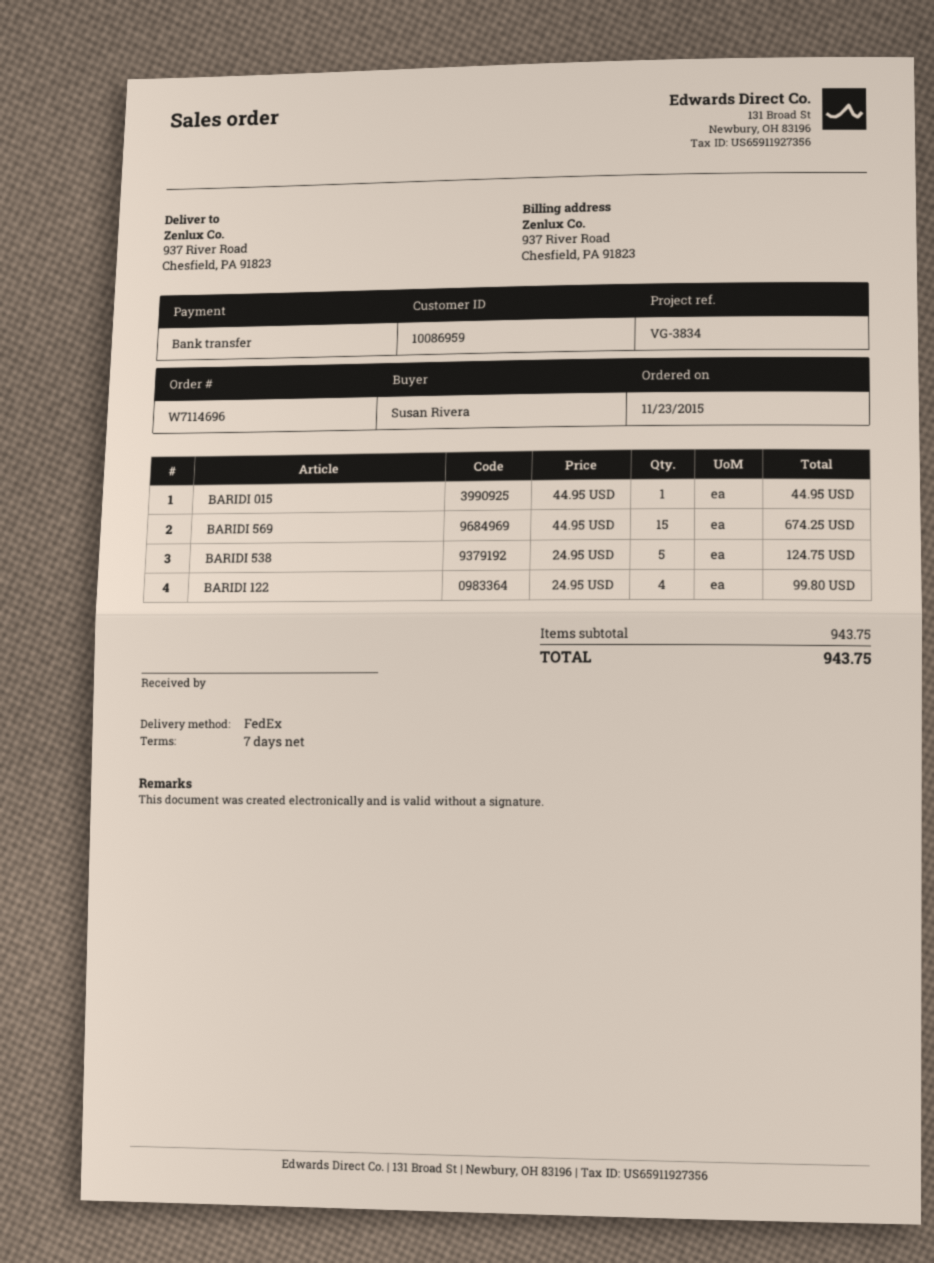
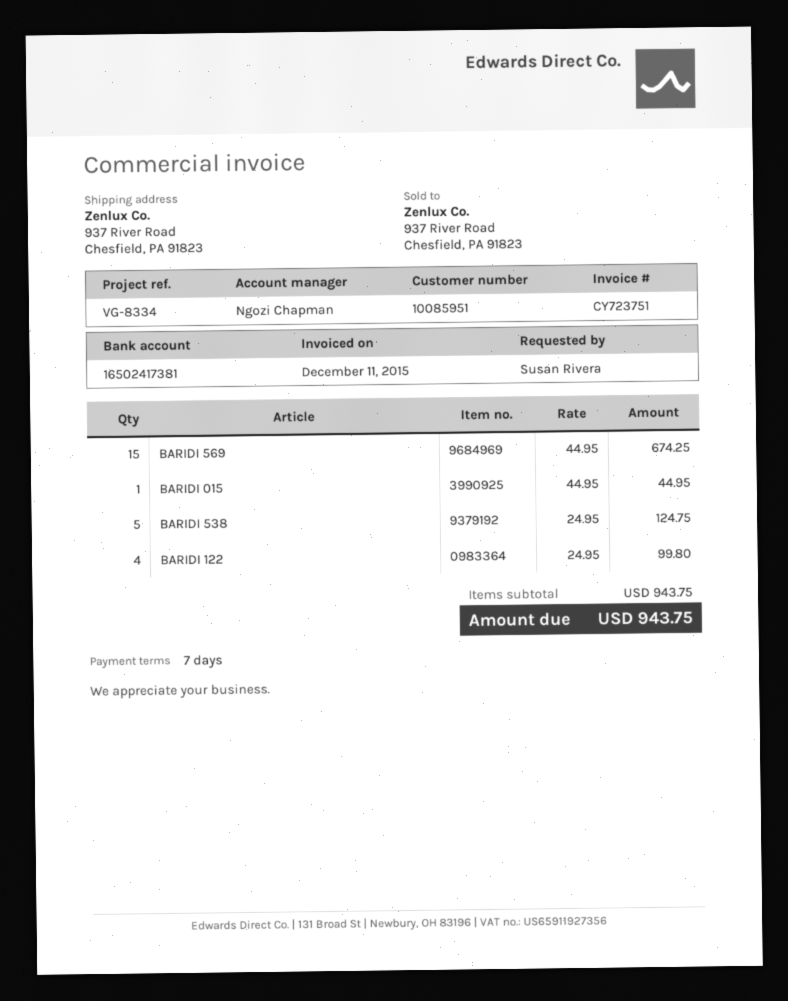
customer number: 10086959 -> 10085951
reference: VG-3834 -> VG-8334

